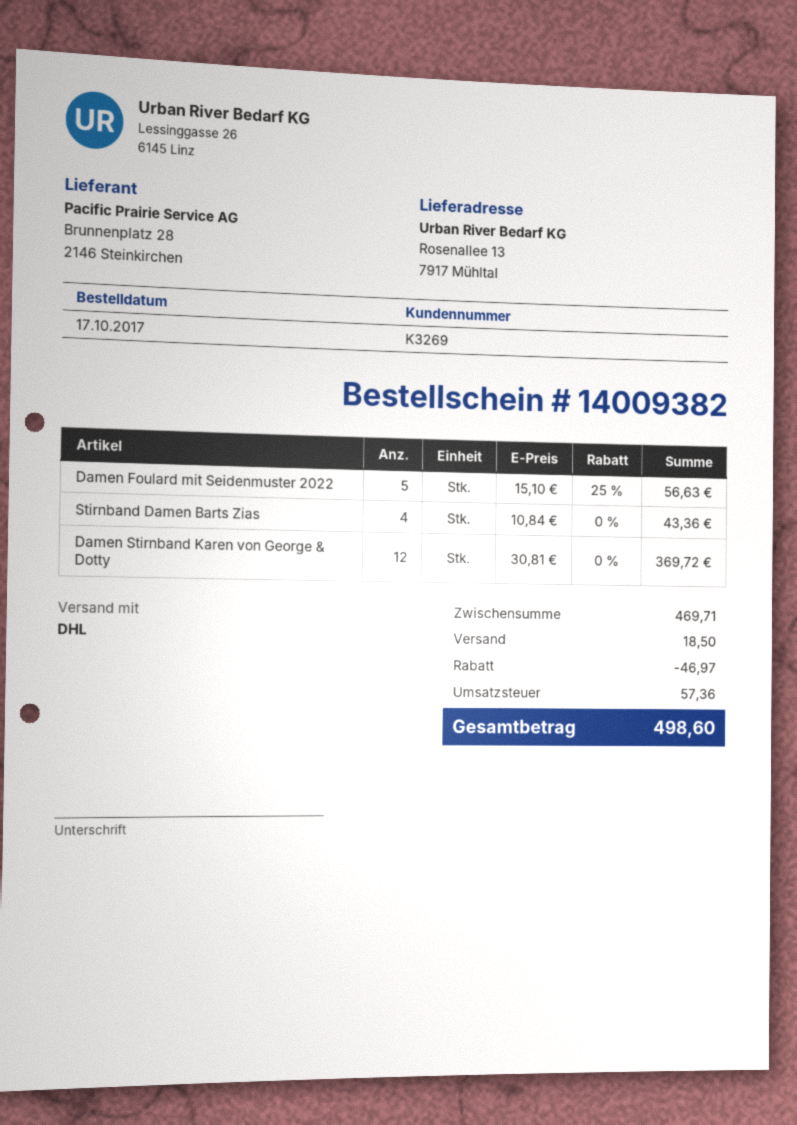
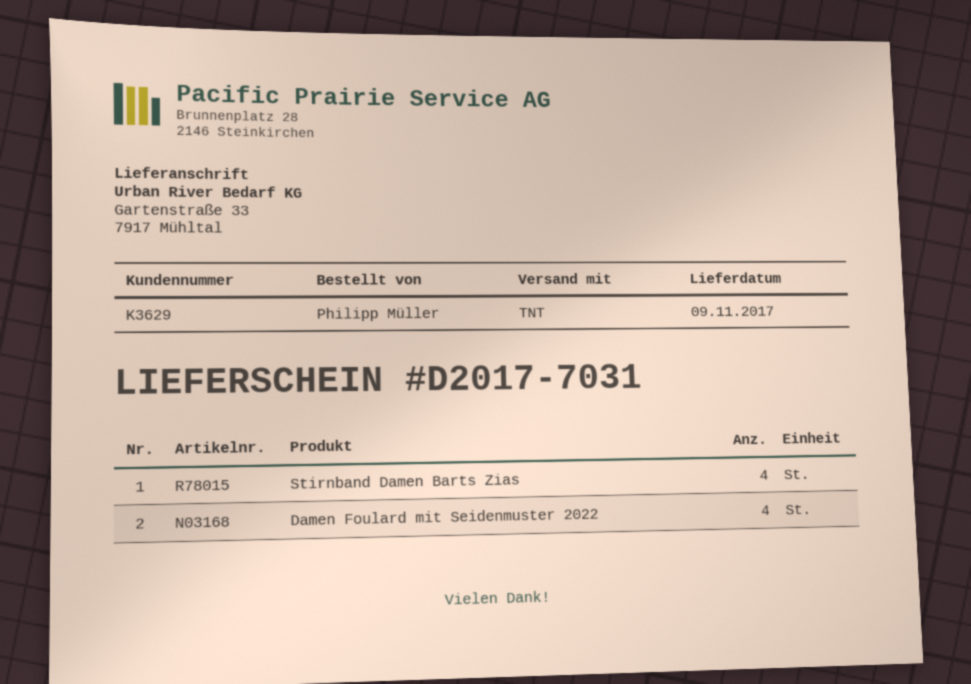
customer number: K3269 -> K3629
shipping method: DHL -> TNT
ship to: Rosenallee 13, 7917 Mühltal -> Gartenstraße 33, 7917 Mühltal
Damen Foulard mit Seidenmuster 2022: 5 -> 4
Damen Stirnband Karen von George & Dotty: 12 -> none

